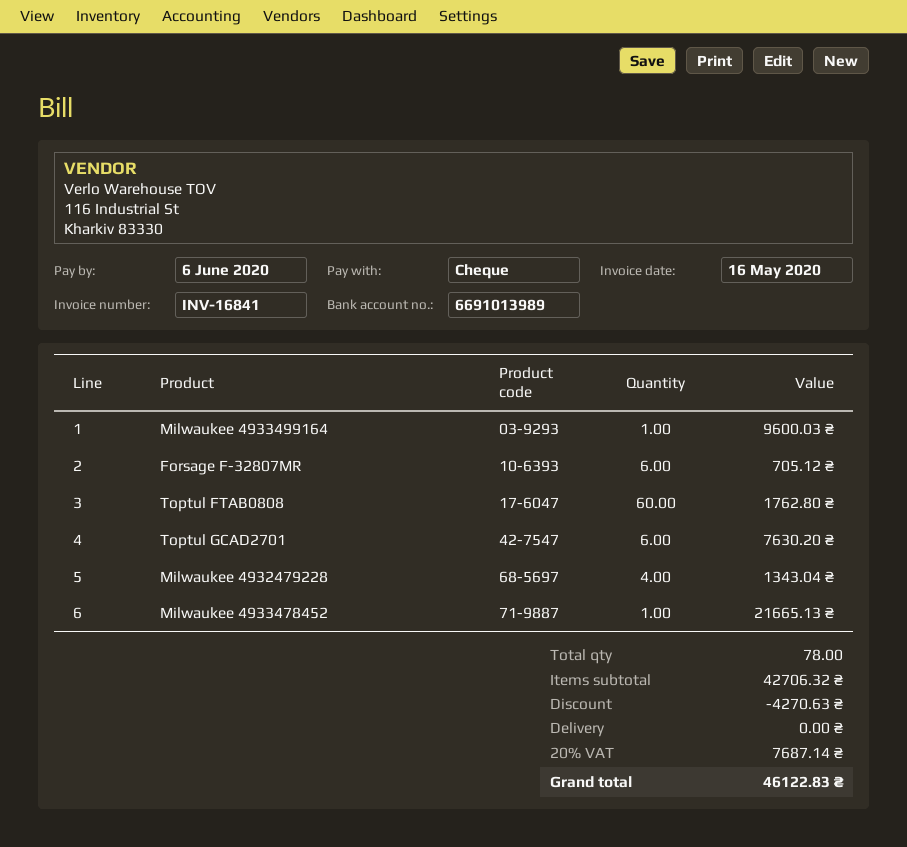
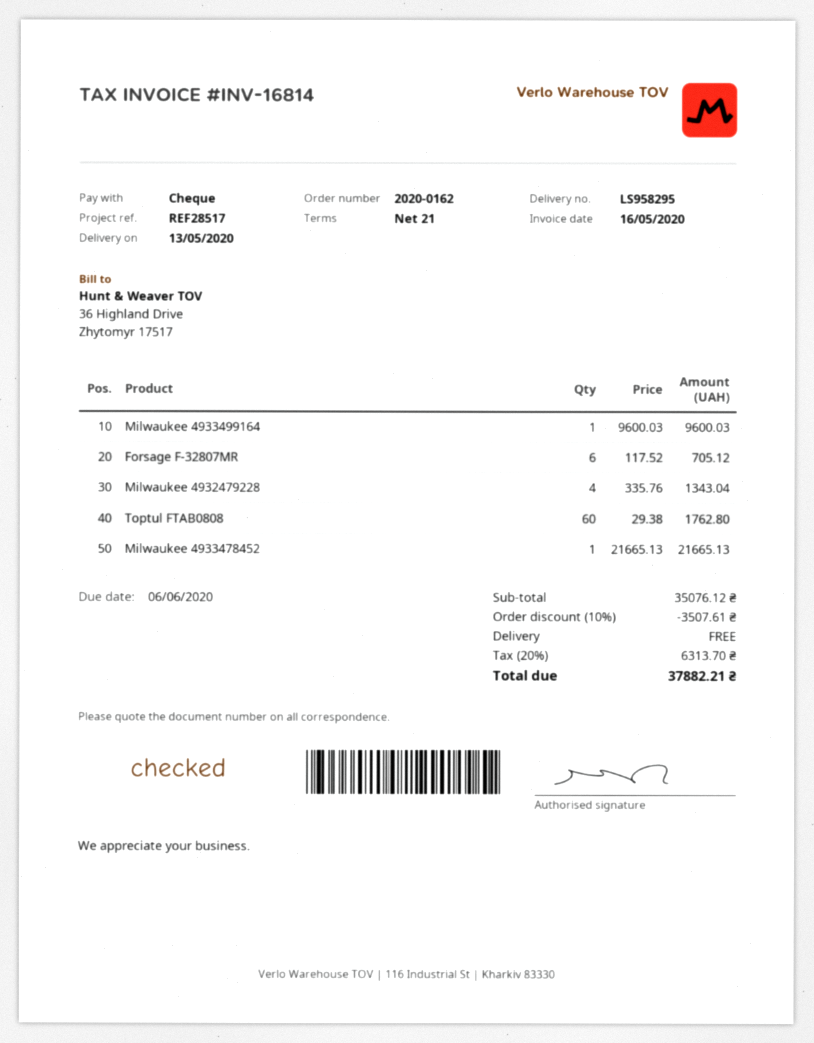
invoice number: INV-16841 -> INV-16814
Toptul GCAD2701: 6 for 7630.20 -> none
subtotal: 42706.32 -> 35076.12
discount: 4270.63 -> 3507.61
tax: 20% = 7687.14 -> 20% = 6313.70
total: 46122.83 -> 37882.21

